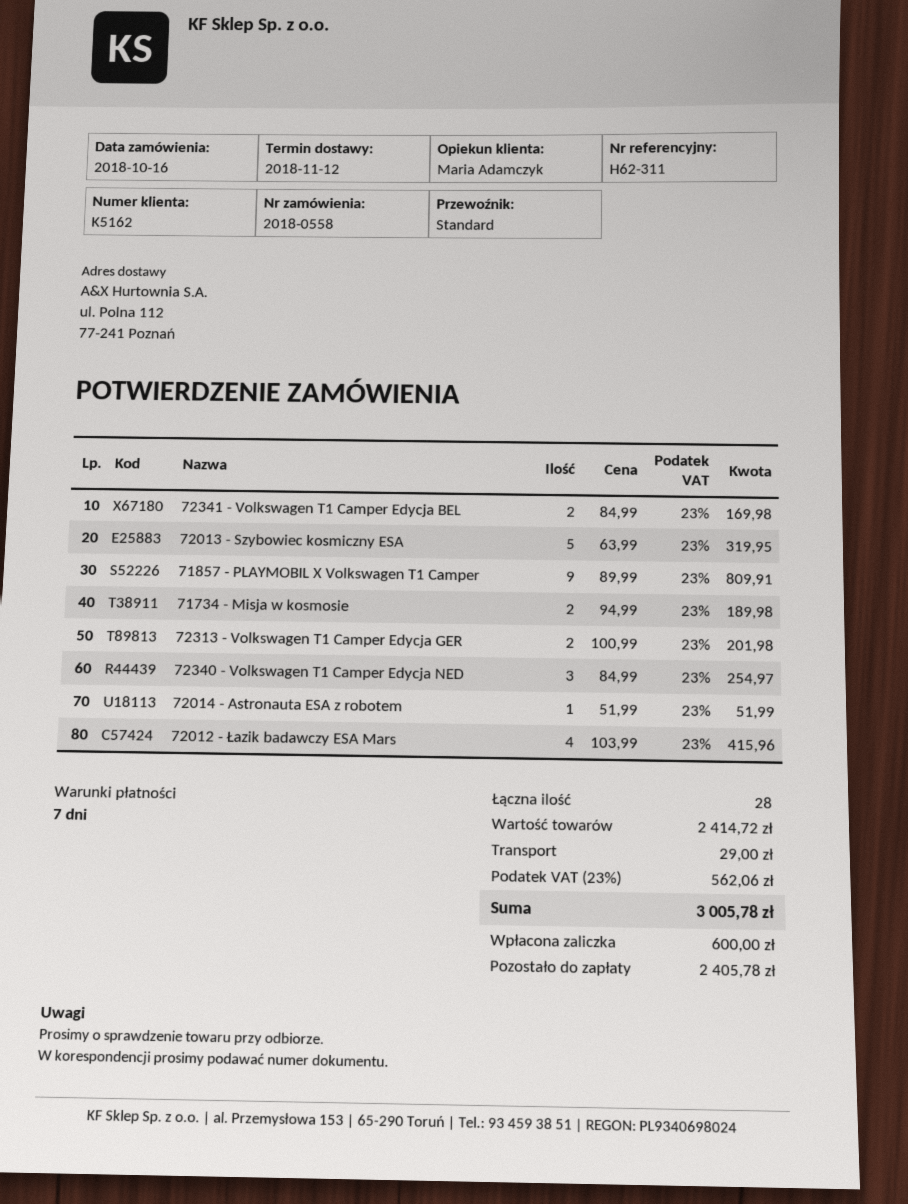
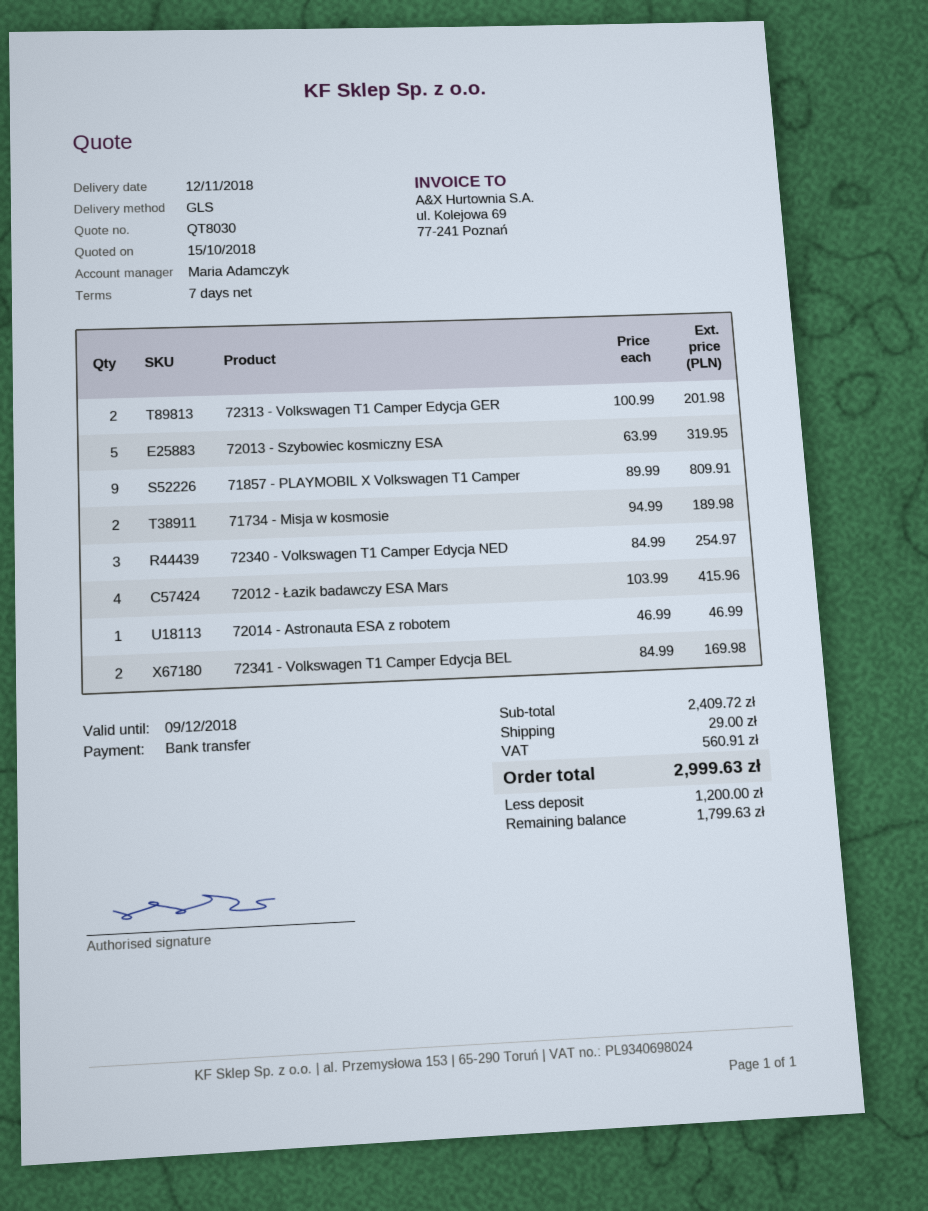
shipping method: standard -> GLS
72014 - Astronauta ESA z robotem: 1 x 51.99 = 51.99 -> 1 x 46.99 = 46.99
subtotal: 2414.72 -> 2409.72
tax: 562.06 -> 560.91
total: 3005.78 -> 2999.63
deposit: 600.00 -> 1200.00
balance: 2405.78 -> 1799.63

